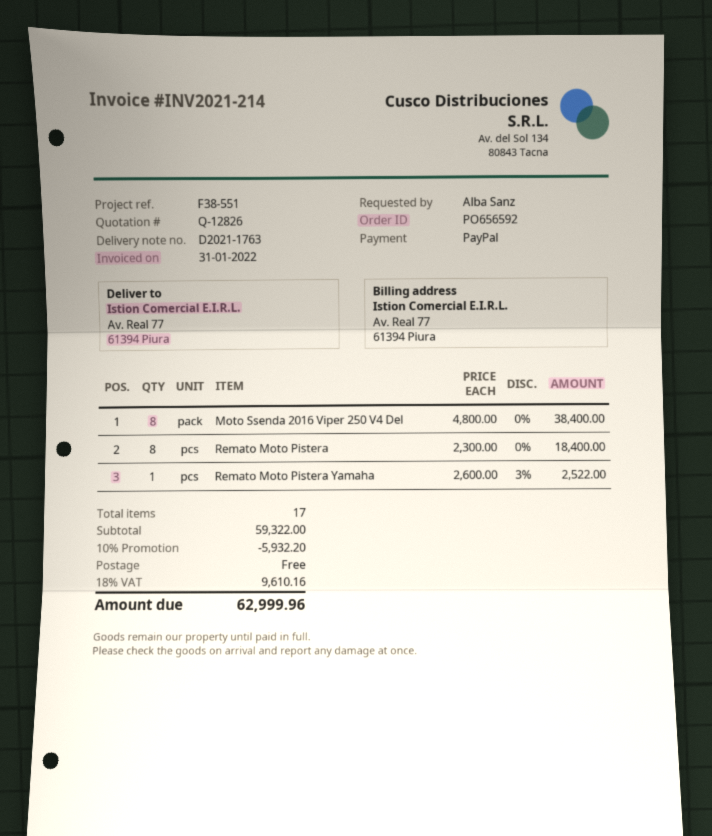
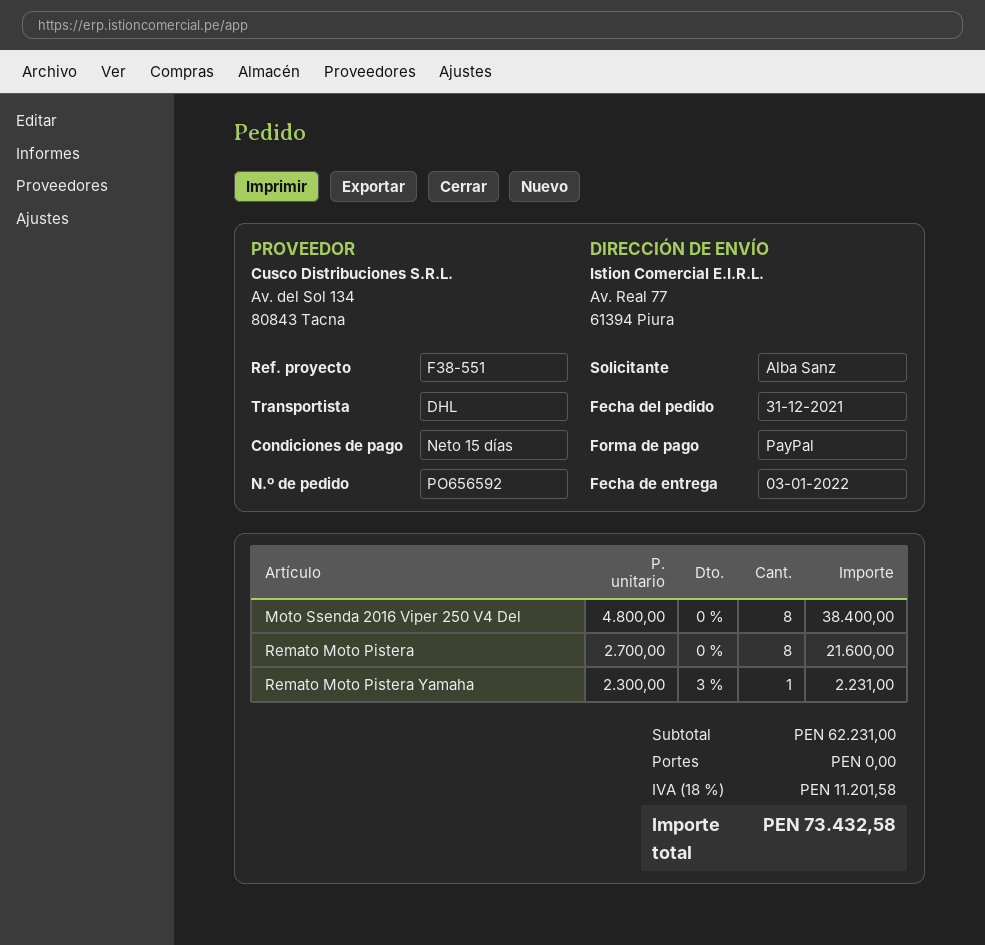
Remato Moto Pistera: 8 x 2300.00 = 18400.00 -> 8 x 2700.00 = 21600.00
Remato Moto Pistera Yamaha: 1 x 2600.00 - 3% = 2522.00 -> 1 x 2300.00 - 3% = 2231.00
subtotal: 59322.00 -> 62231.00
discount: 10% = 5932.20 -> none
tax: 18% = 9610.16 -> 18% = 11201.58
total: 62999.96 -> 73432.58

